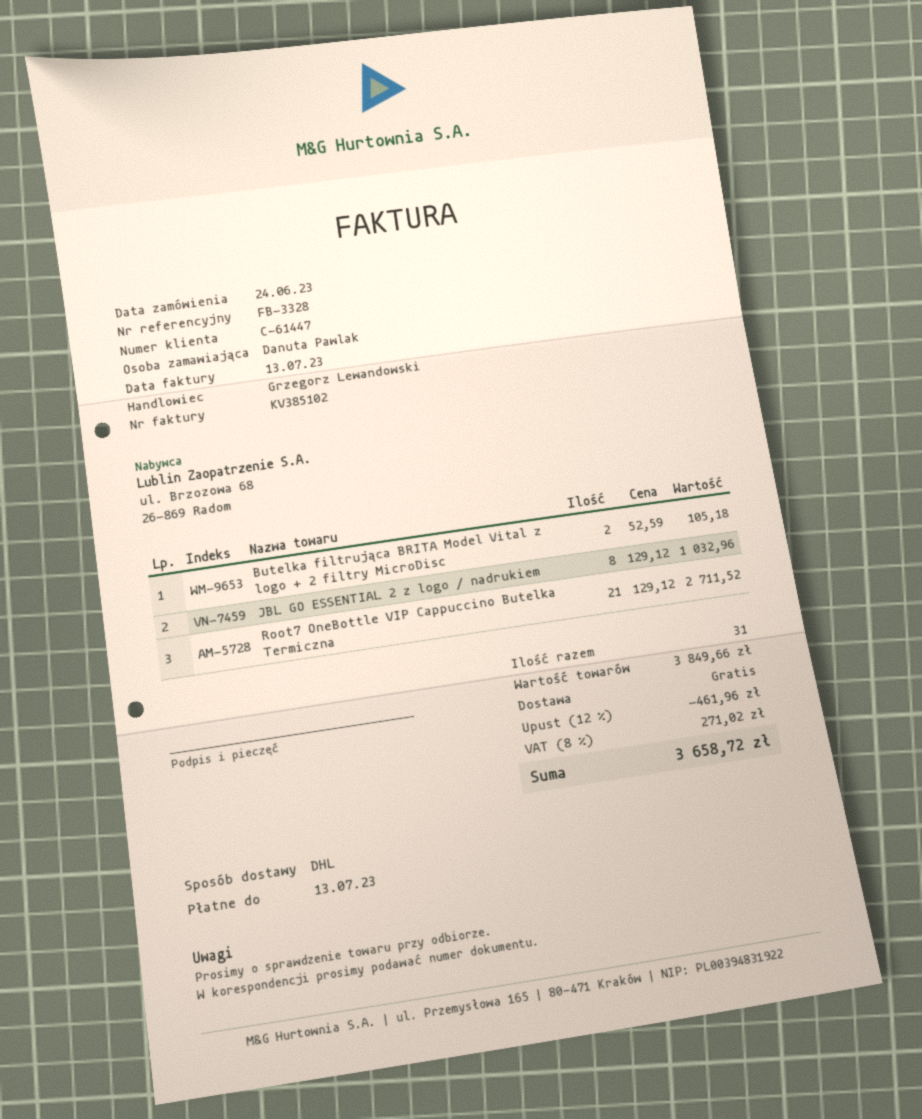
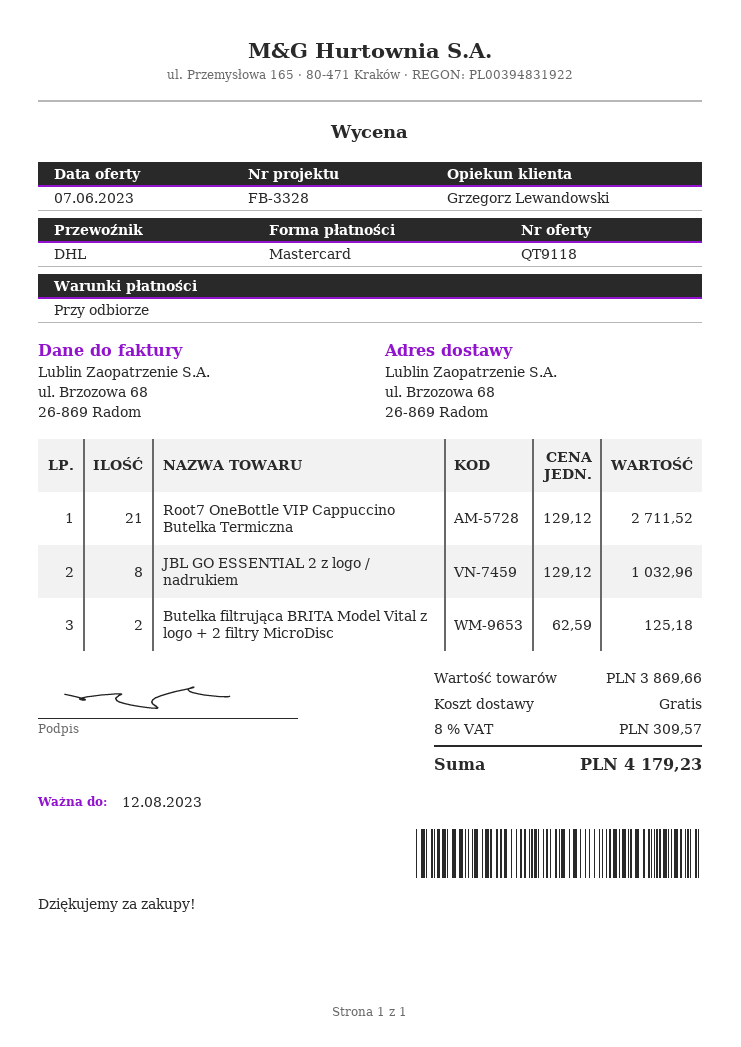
Butelka filtrująca BRITA Model Vital z logo + 2 filtry MicroDisc: 2 x 52.59 = 105.18 -> 2 x 62.59 = 125.18
subtotal: 3849.66 -> 3869.66
discount: 12% = 461.96 -> none
tax: 8% = 271.02 -> 8% = 309.57
total: 3658.72 -> 4179.23

